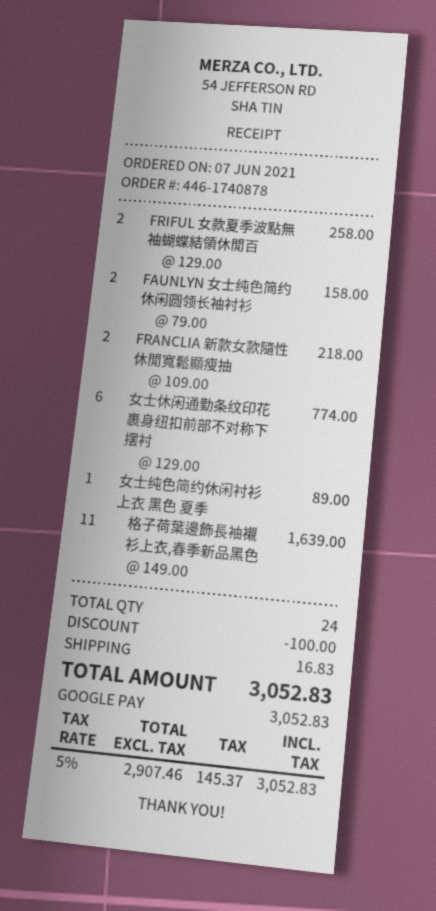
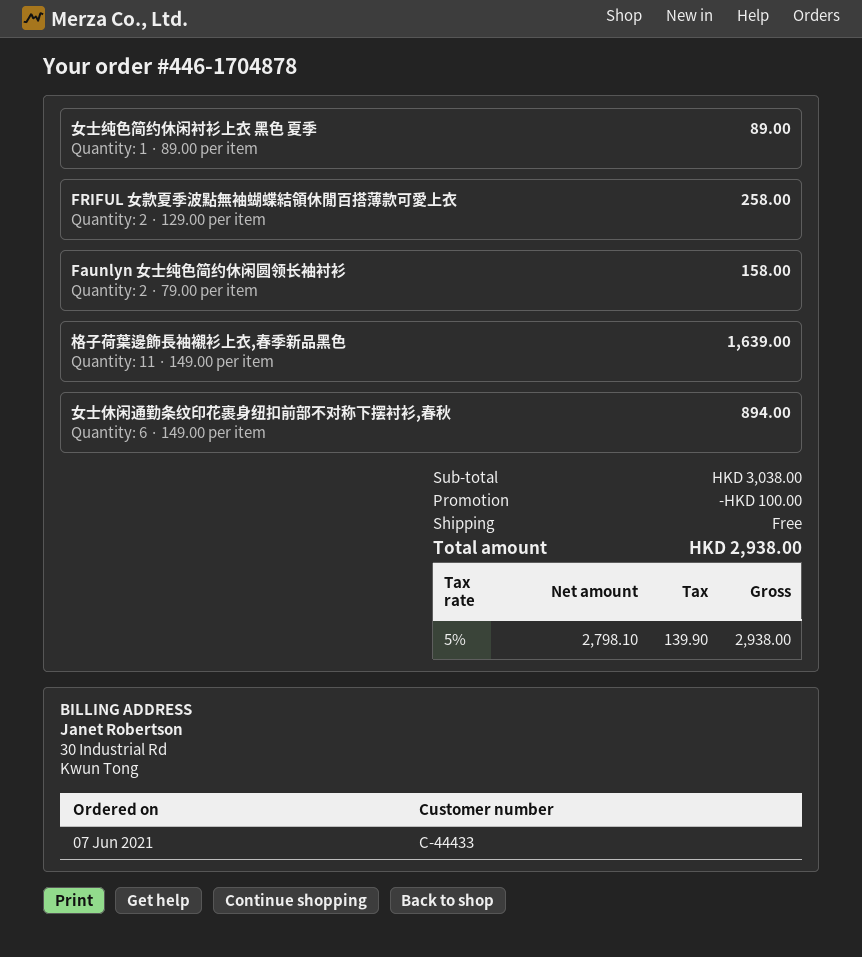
order number: 446-1740878 -> 446-1704878
FRANCLIA 新款女款隨性休閒寬鬆顯瘦抽: 2 x 109.00 = 218.00 -> none
女士休闲通勤条纹印花裹身纽扣前部不对称下摆衬: 6 x 129.00 = 774.00 -> 6 x 149.00 = 894.00
shipping: 16.83 -> 0.00
net: 2907.46 -> 2798.10
tax: 5% = 145.37 -> 5% = 139.90
total: 3052.83 -> 2938.00

